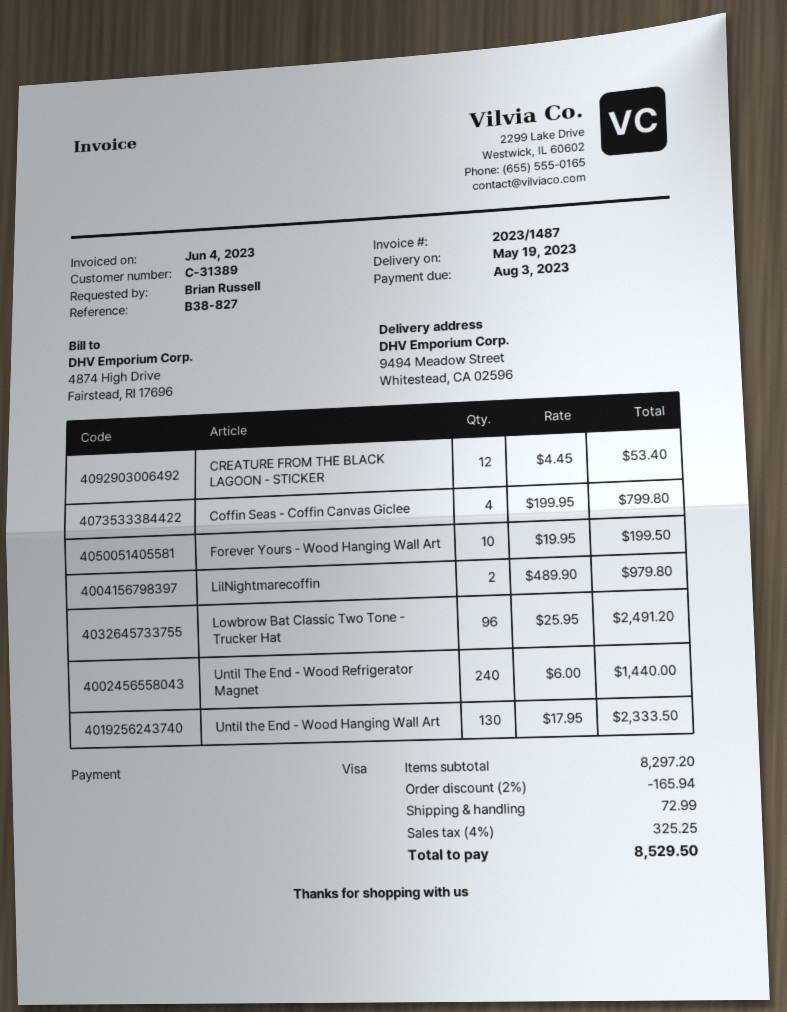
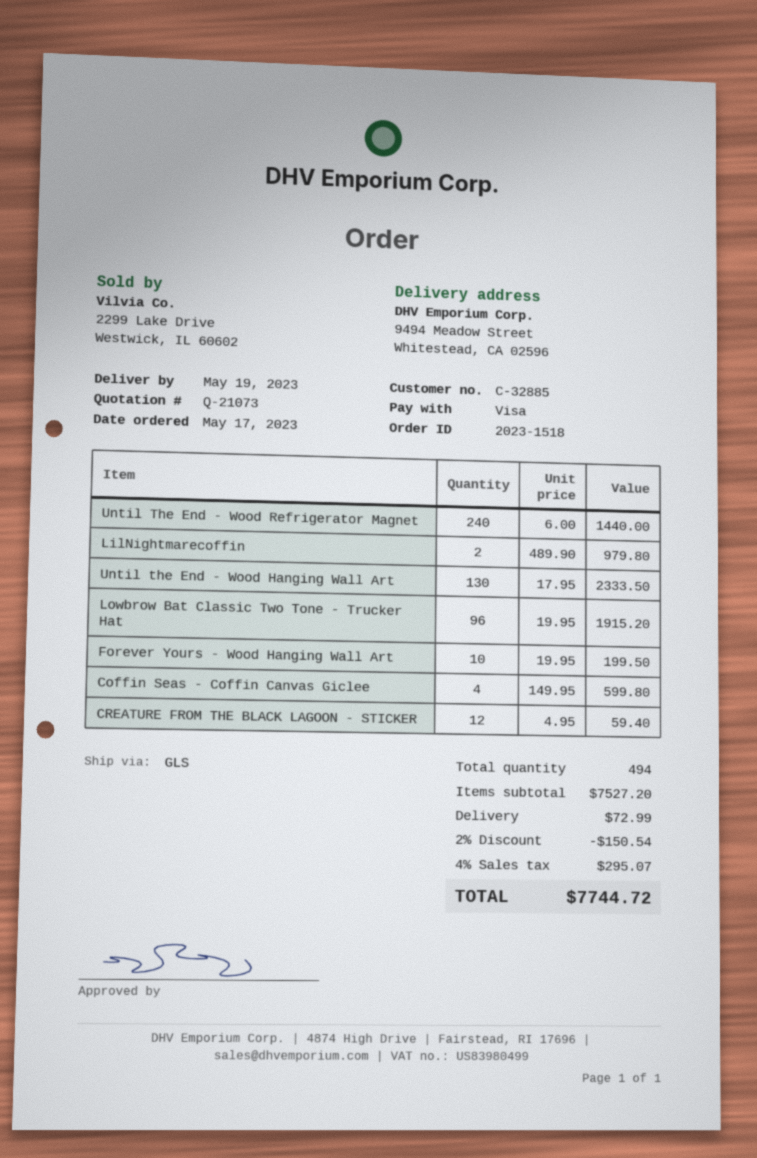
customer number: C-31389 -> C-32885
CREATURE FROM THE BLACK LAGOON - STICKER: 12 x 4.45 = 53.40 -> 12 x 4.95 = 59.40
Coffin Seas - Coffin Canvas Giclee: 4 x 199.95 = 799.80 -> 4 x 149.95 = 599.80
Lowbrow Bat Classic Two Tone - Trucker Hat: 96 x 25.95 = 2491.20 -> 96 x 19.95 = 1915.20
subtotal: 8297.20 -> 7527.20
discount: 2% = 165.94 -> 2% = 150.54
tax: 4% = 325.25 -> 4% = 295.07
total: 8529.50 -> 7744.72

